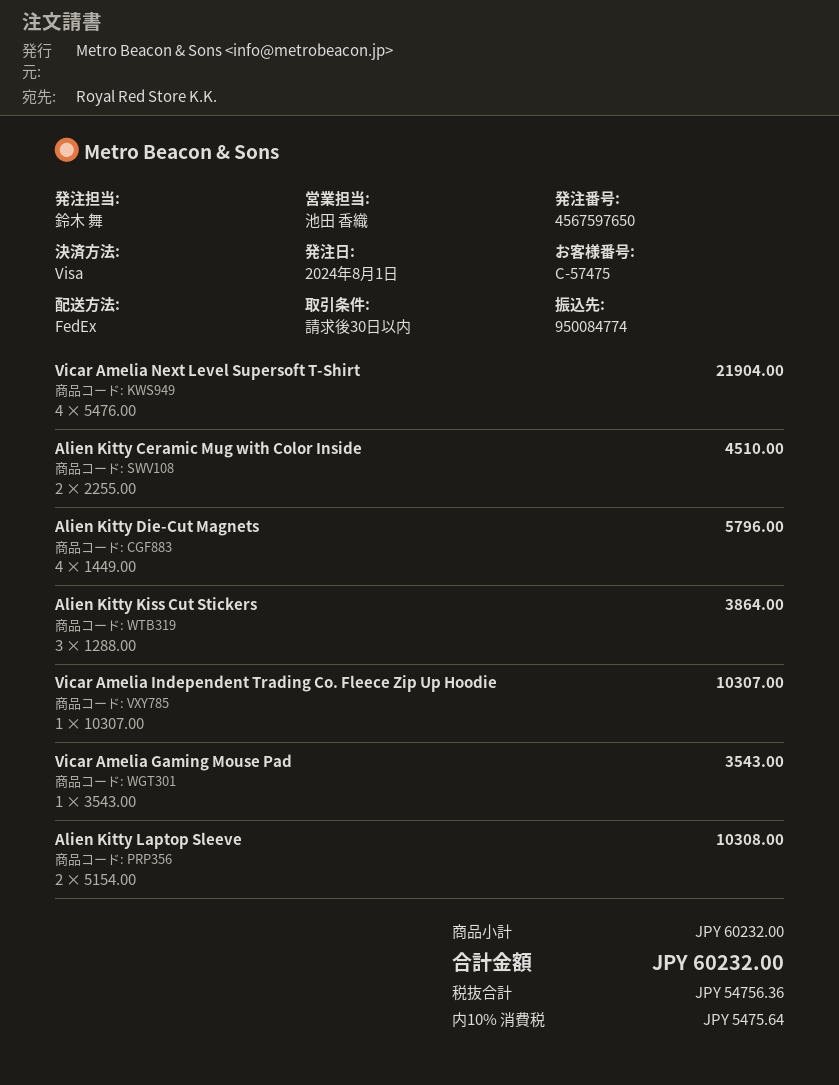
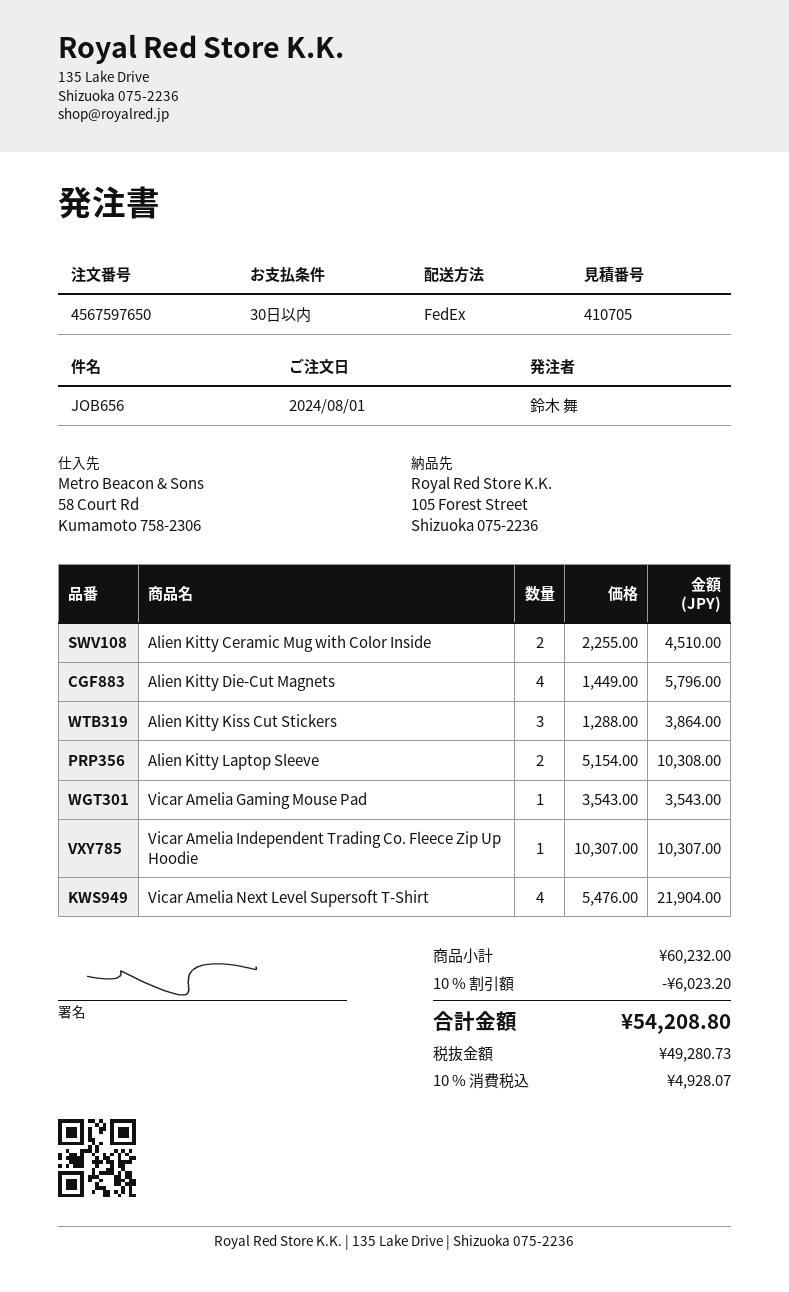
discount: none -> 10% = 6023.20
net: 54756.36 -> 49280.73
tax: 10% = 5475.64 -> 10% = 4928.07
total: 60232.00 -> 54208.80

